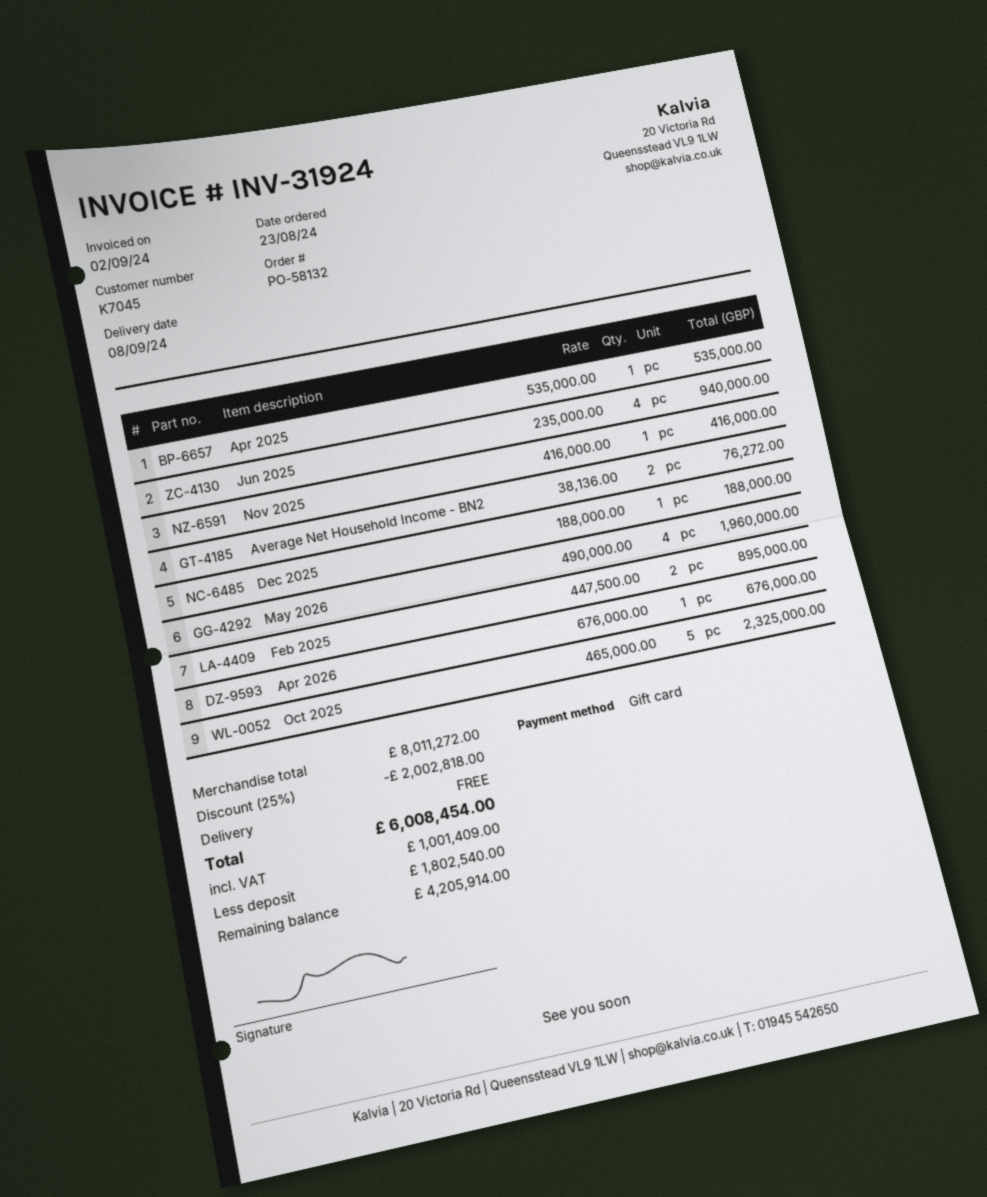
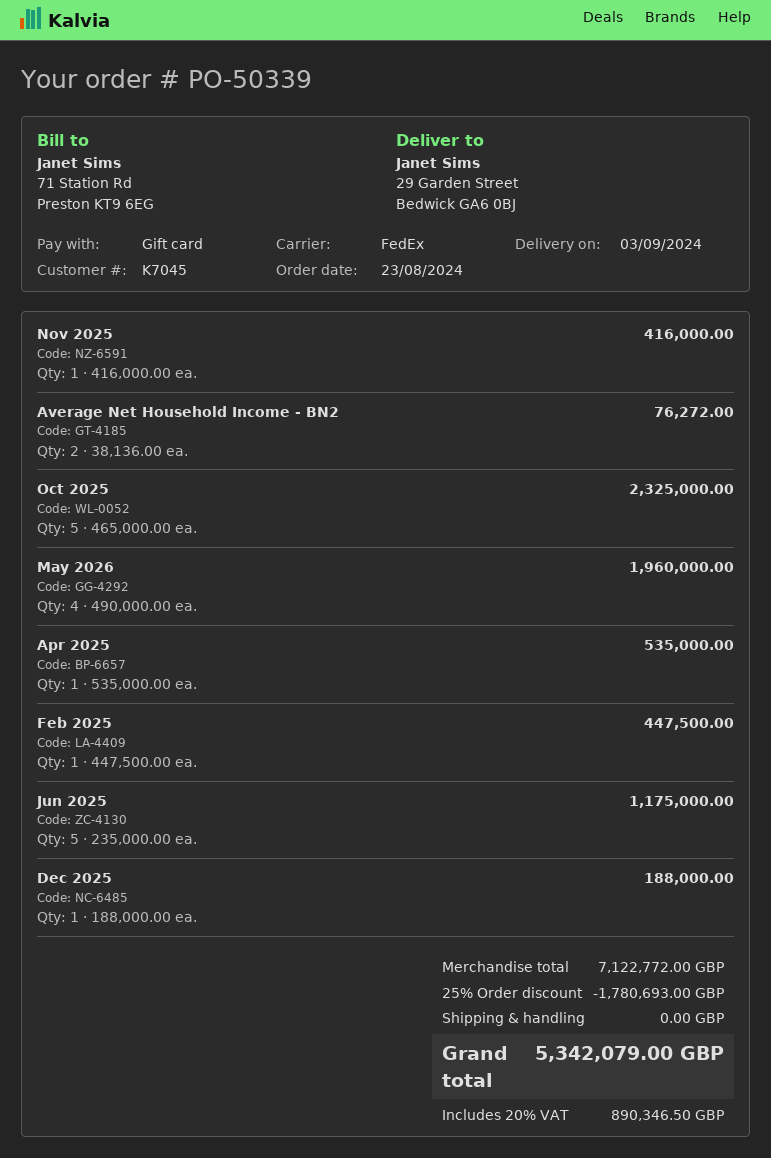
order number: PO-58132 -> PO-50339
delivery date: 2024-09-08 -> 2024-09-03
Jun 2025: 4 x 235000.00 = 940000.00 -> 5 x 235000.00 = 1175000.00
Feb 2025: 2 x 447500.00 = 895000.00 -> 1 x 447500.00 = 447500.00
Apr 2026: 1 x 676000.00 = 676000.00 -> none
subtotal: 8011272.00 -> 7122772.00
discount: 25% = 2002818.00 -> 25% = 1780693.00
tax: 1001409.00 -> 890346.50
total: 6008454.00 -> 5342079.00

